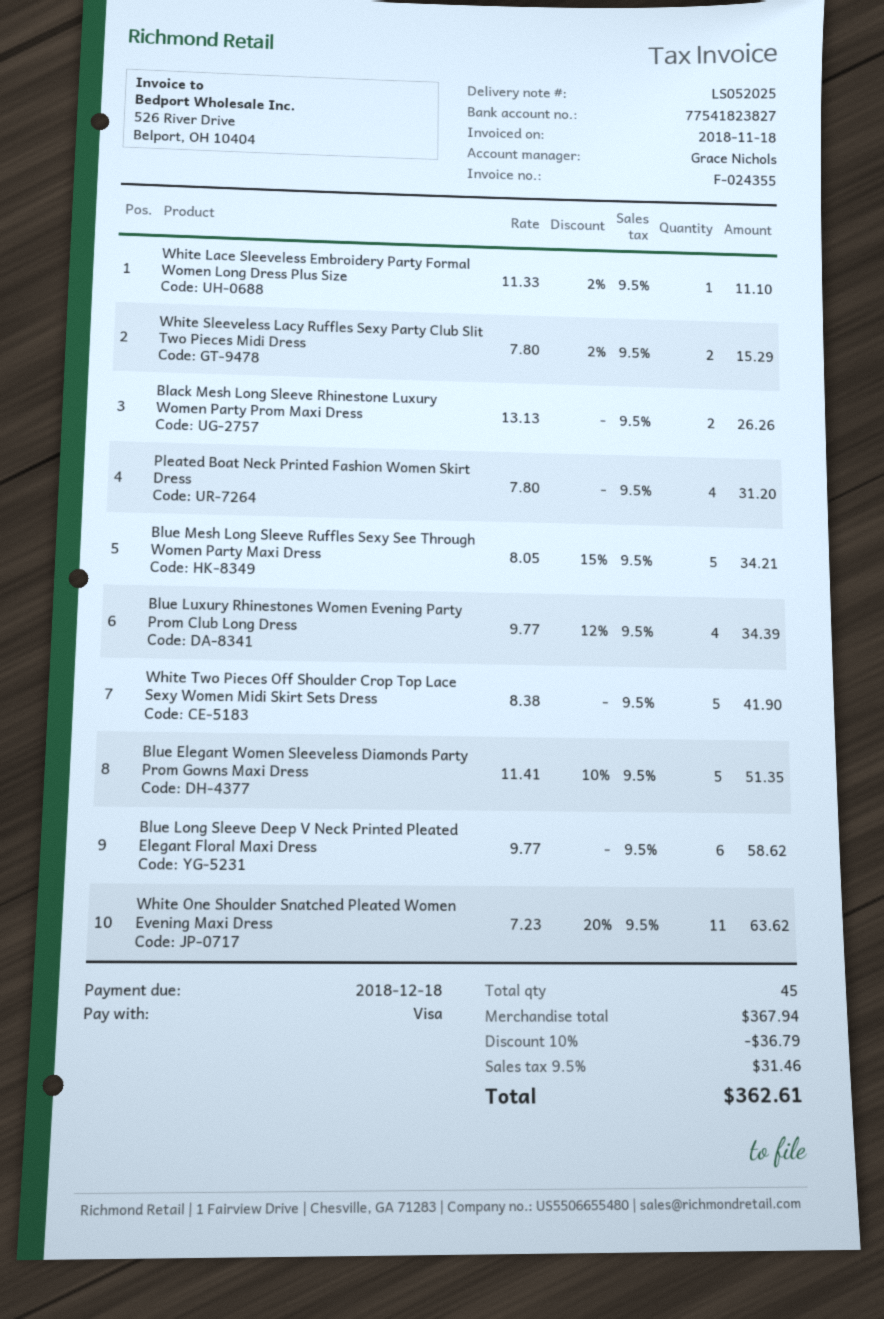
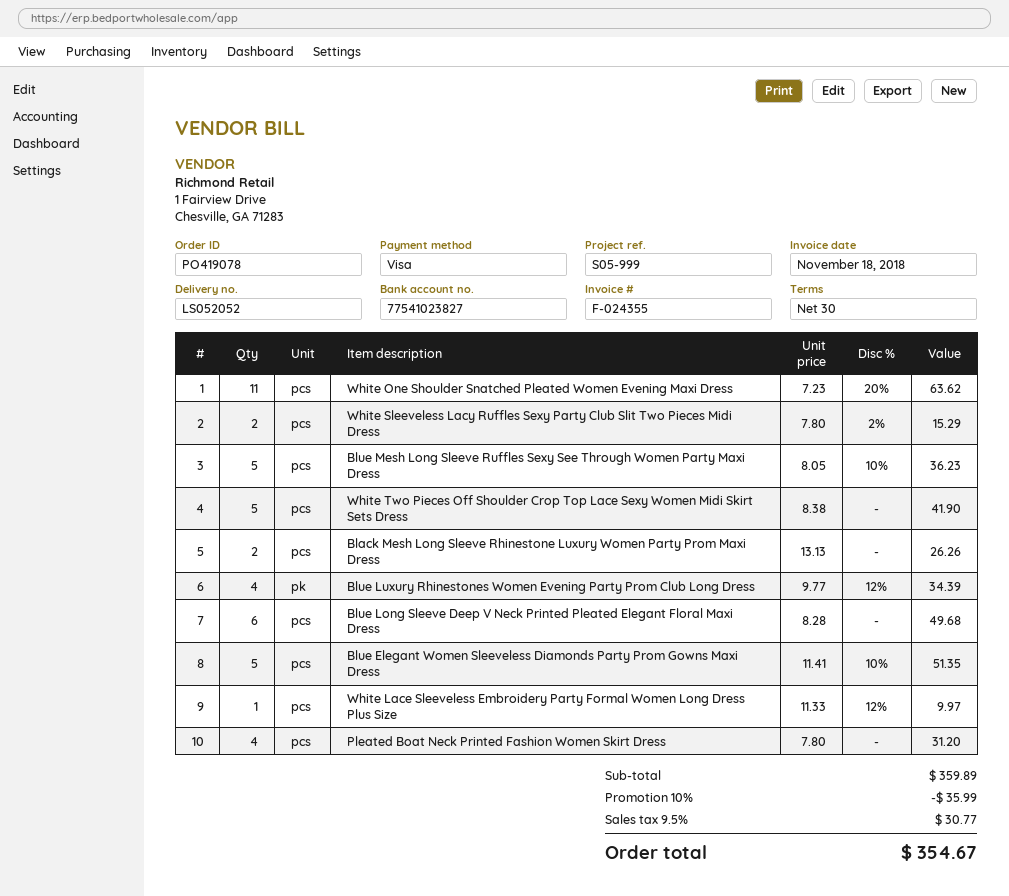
delivery note number: LS052025 -> LS052052
bank account: 77541823827 -> 77541023827
White Lace Sleeveless Embroidery Party Formal Women Long Dress Plus Size: 1 x 11.33 - 2% = 11.10 -> 1 x 11.33 - 12% = 9.97
Blue Mesh Long Sleeve Ruffles Sexy See Through Women Party Maxi Dress: 5 x 8.05 - 15% = 34.21 -> 5 x 8.05 - 10% = 36.23
Blue Long Sleeve Deep V Neck Printed Pleated Elegant Floral Maxi Dress: 6 x 9.77 = 58.62 -> 6 x 8.28 = 49.68
subtotal: 367.94 -> 359.89
discount: 10% = 36.79 -> 10% = 35.99
tax: 9.5% = 31.46 -> 9.5% = 30.77
total: 362.61 -> 354.67

